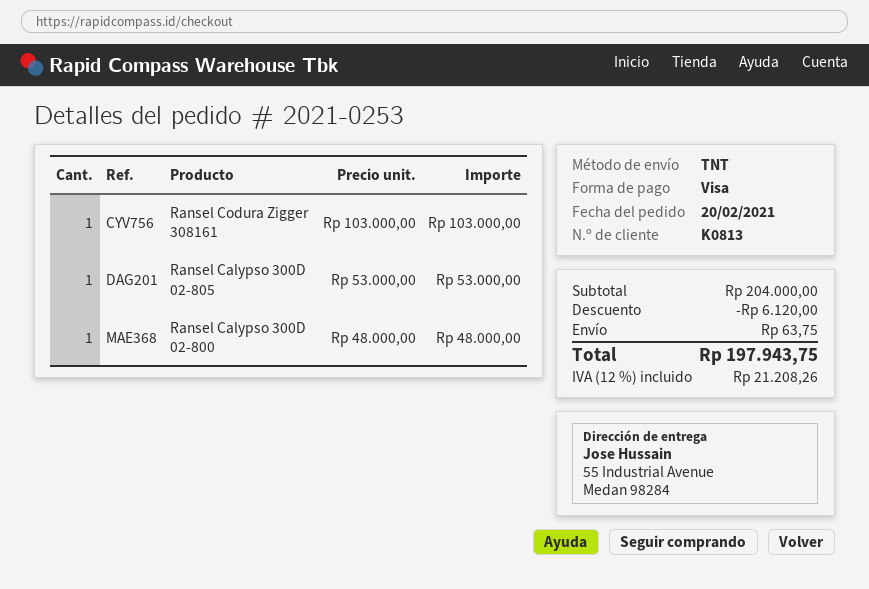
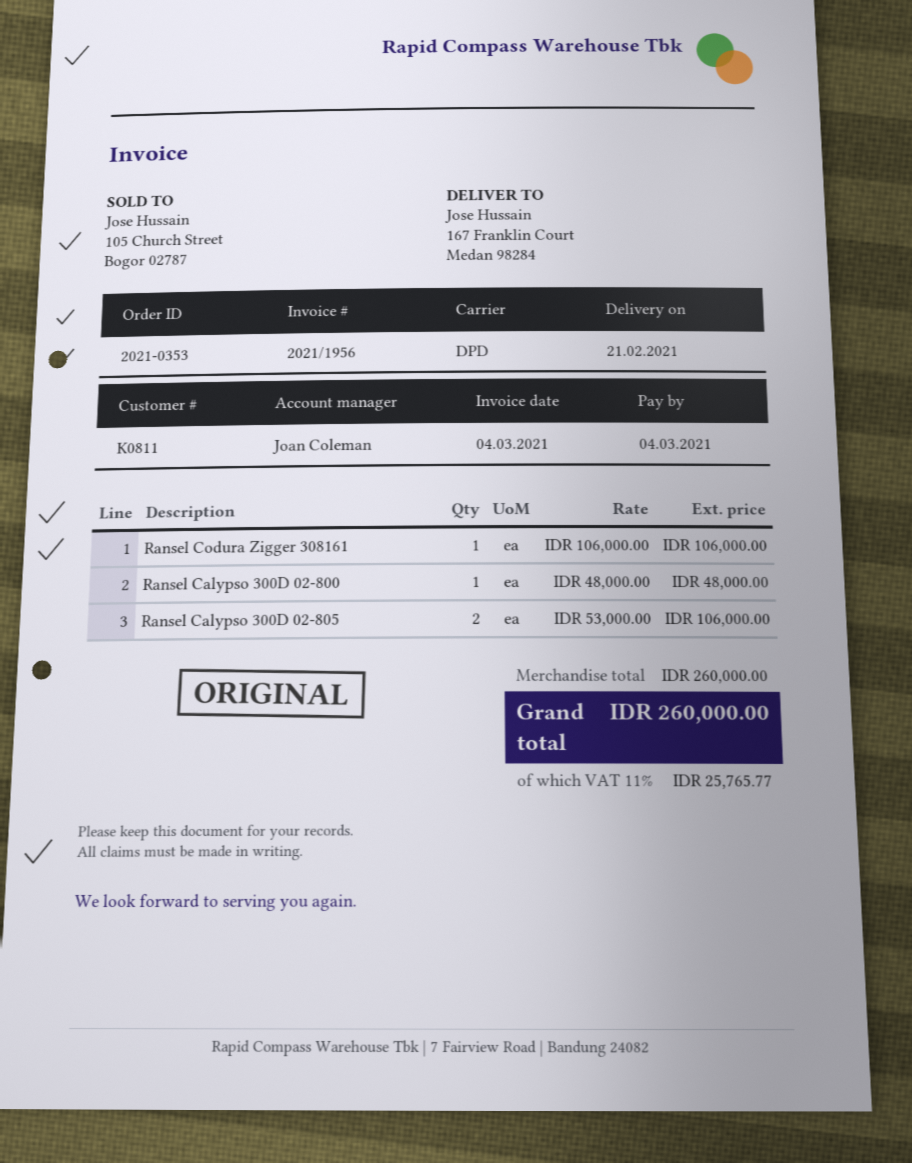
order number: 2021-0253 -> 2021-0353
customer number: K0813 -> K0811
shipping method: TNT -> DPD
ship to: 55 Industrial Avenue, Medan 98284 -> 167 Franklin Court, Medan 98284
Ransel Codura Zigger 308161: 1 x 103000.00 = 103000.00 -> 1 x 106000.00 = 106000.00
Ransel Calypso 300D 02-805: 1 x 53000.00 = 53000.00 -> 2 x 53000.00 = 106000.00
subtotal: 204000.00 -> 260000.00
discount: 6120.00 -> none
shipping: 63.75 -> none
tax: 12% = 21208.26 -> 11% = 25765.77
total: 197943.75 -> 260000.00

